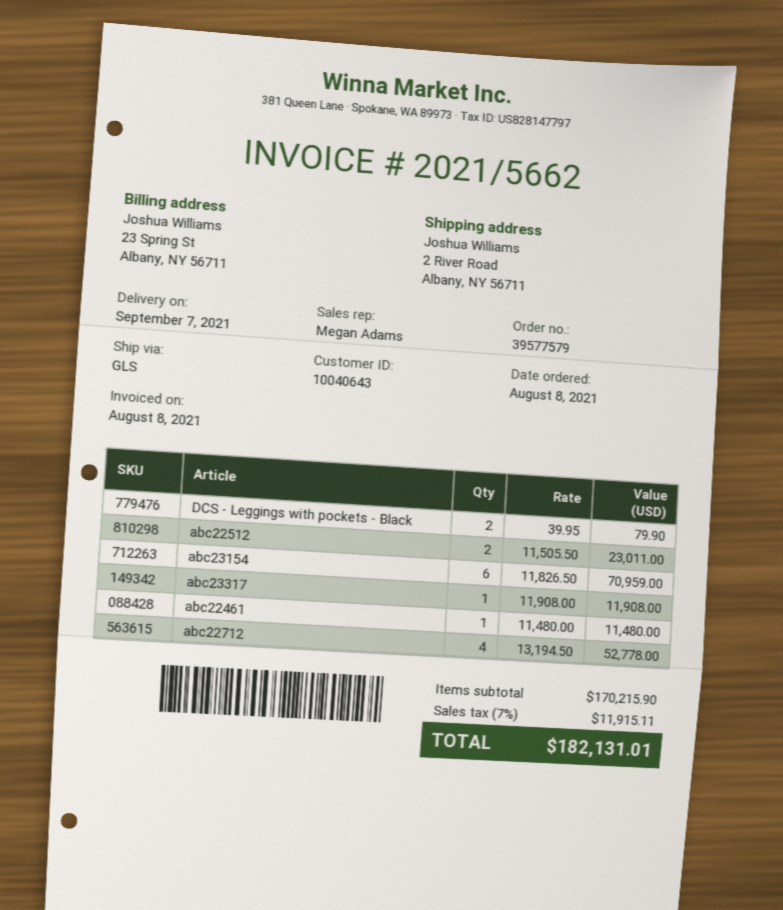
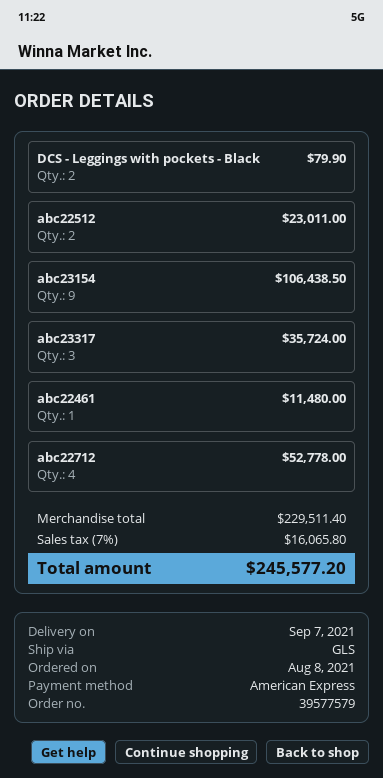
abc23154: 6 for 70959.00 -> 9 for 106438.50
abc23317: 1 for 11908.00 -> 3 for 35724.00
subtotal: 170215.90 -> 229511.40
tax: 7% = 11915.11 -> 7% = 16065.80
total: 182131.01 -> 245577.20

